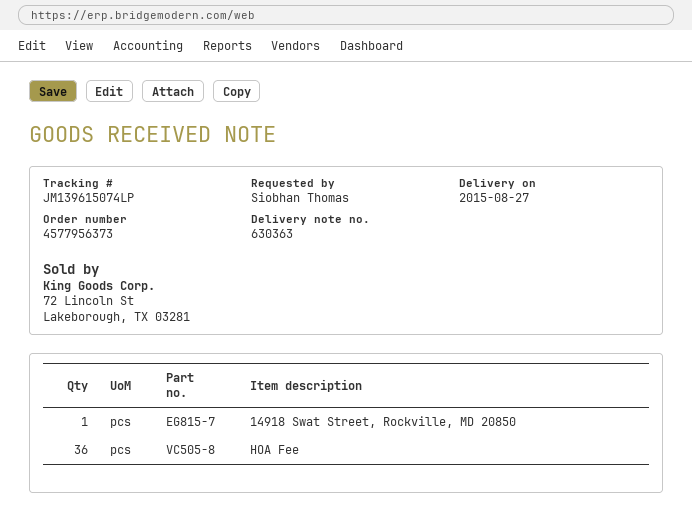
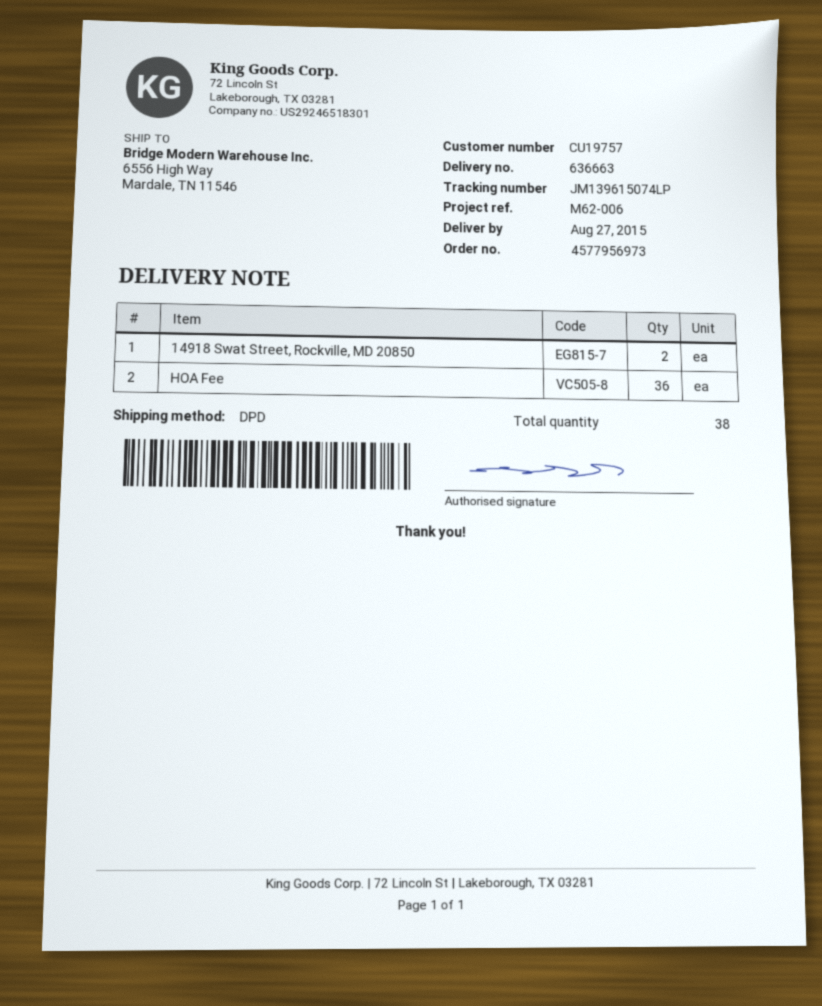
order number: 4577956373 -> 4577956973
delivery note number: 630363 -> 636663
14918 Swat Street, Rockville, MD 20850: 1 -> 2

